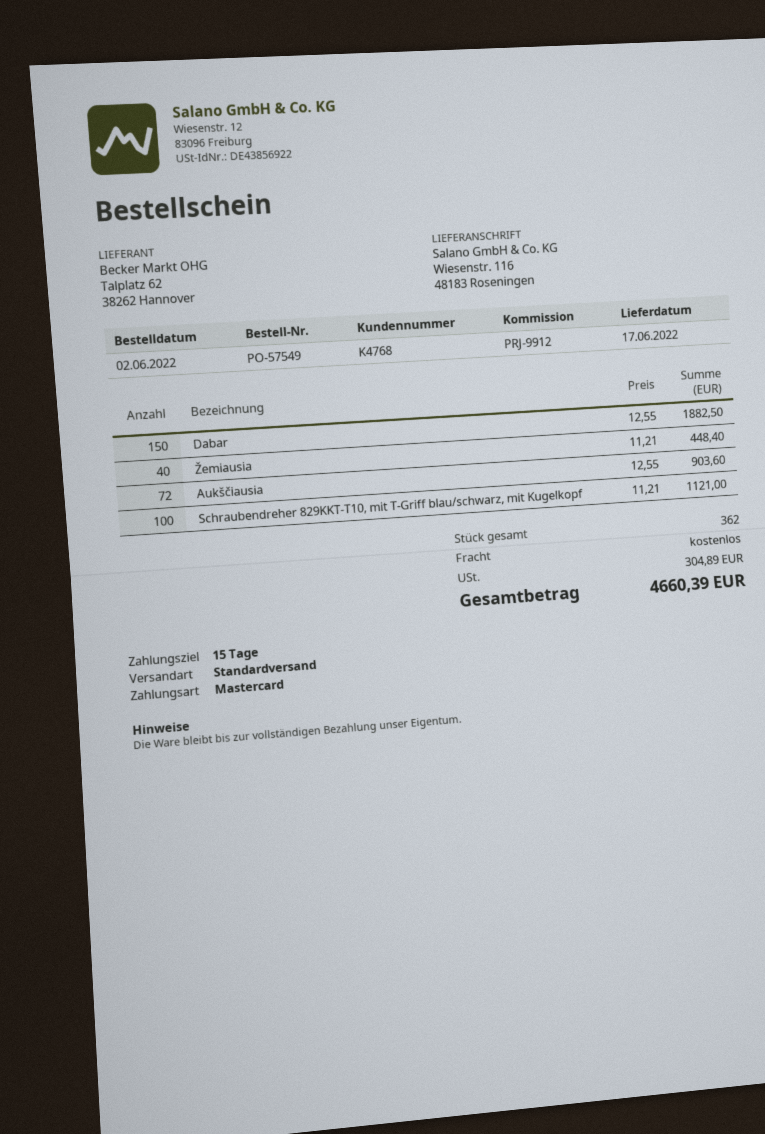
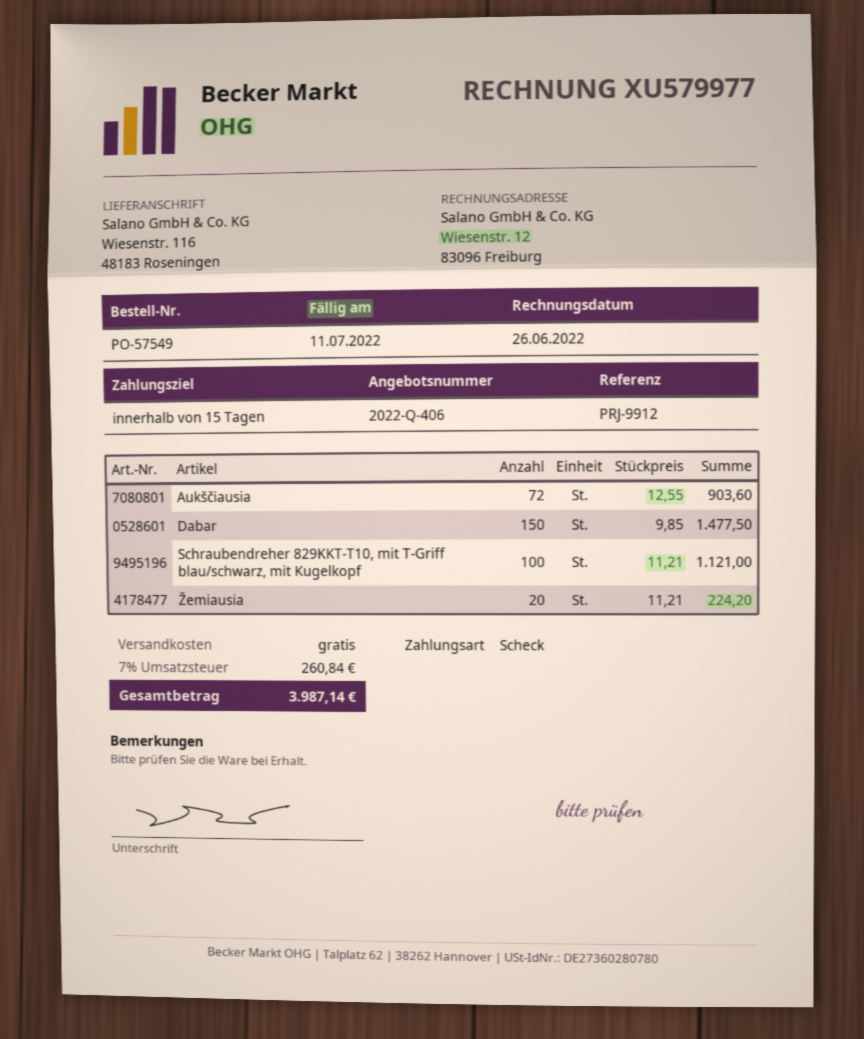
payment method: Mastercard -> cheque
Dabar: 150 x 12.55 = 1882.50 -> 150 x 9.85 = 1477.50
Žemiausia: 40 x 11.21 = 448.40 -> 20 x 11.21 = 224.20
tax: 304.89 -> 260.84
total: 4660.39 -> 3987.14

